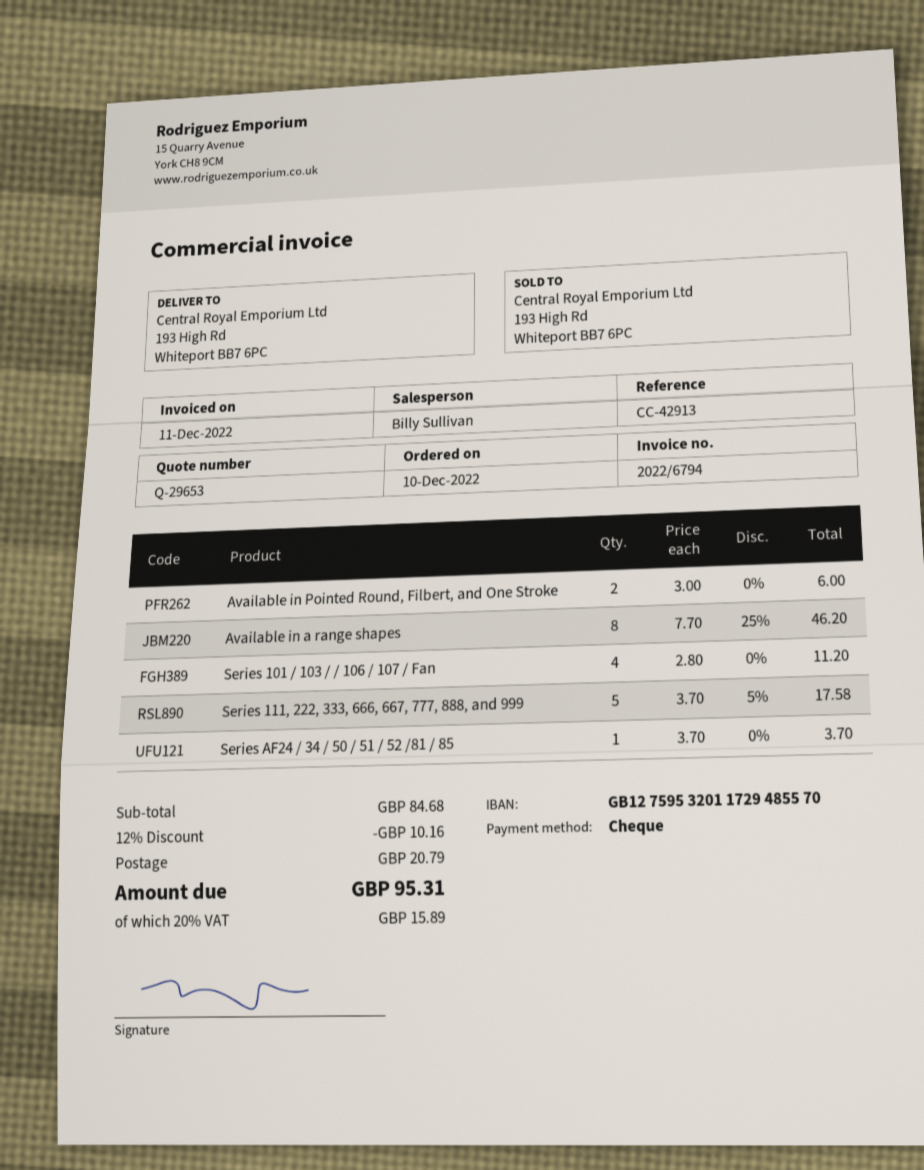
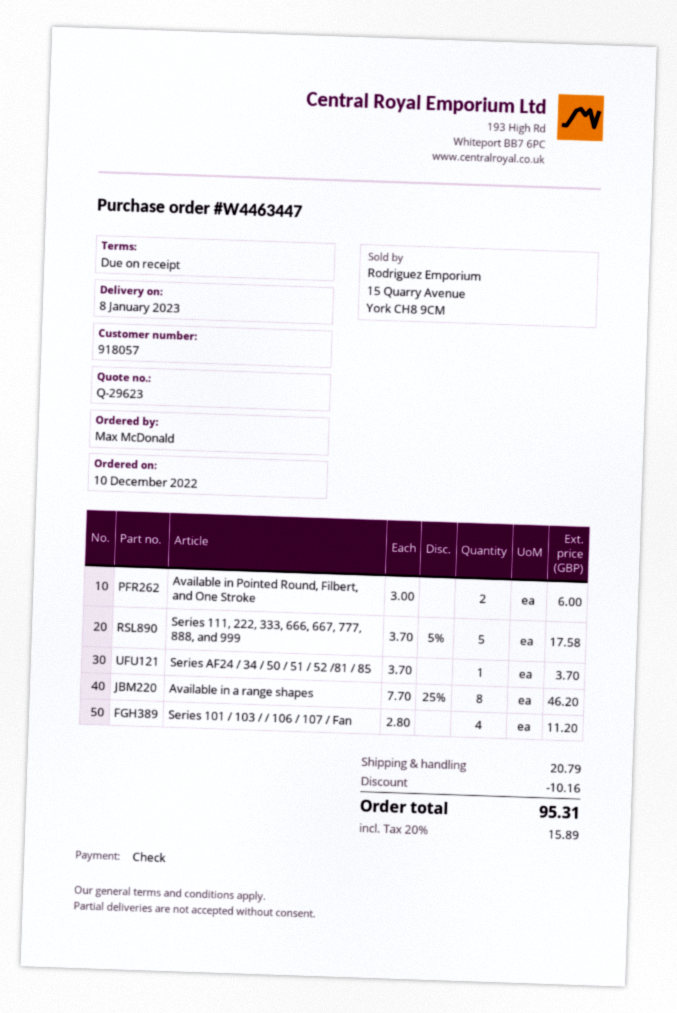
quote number: Q-29653 -> Q-29623

